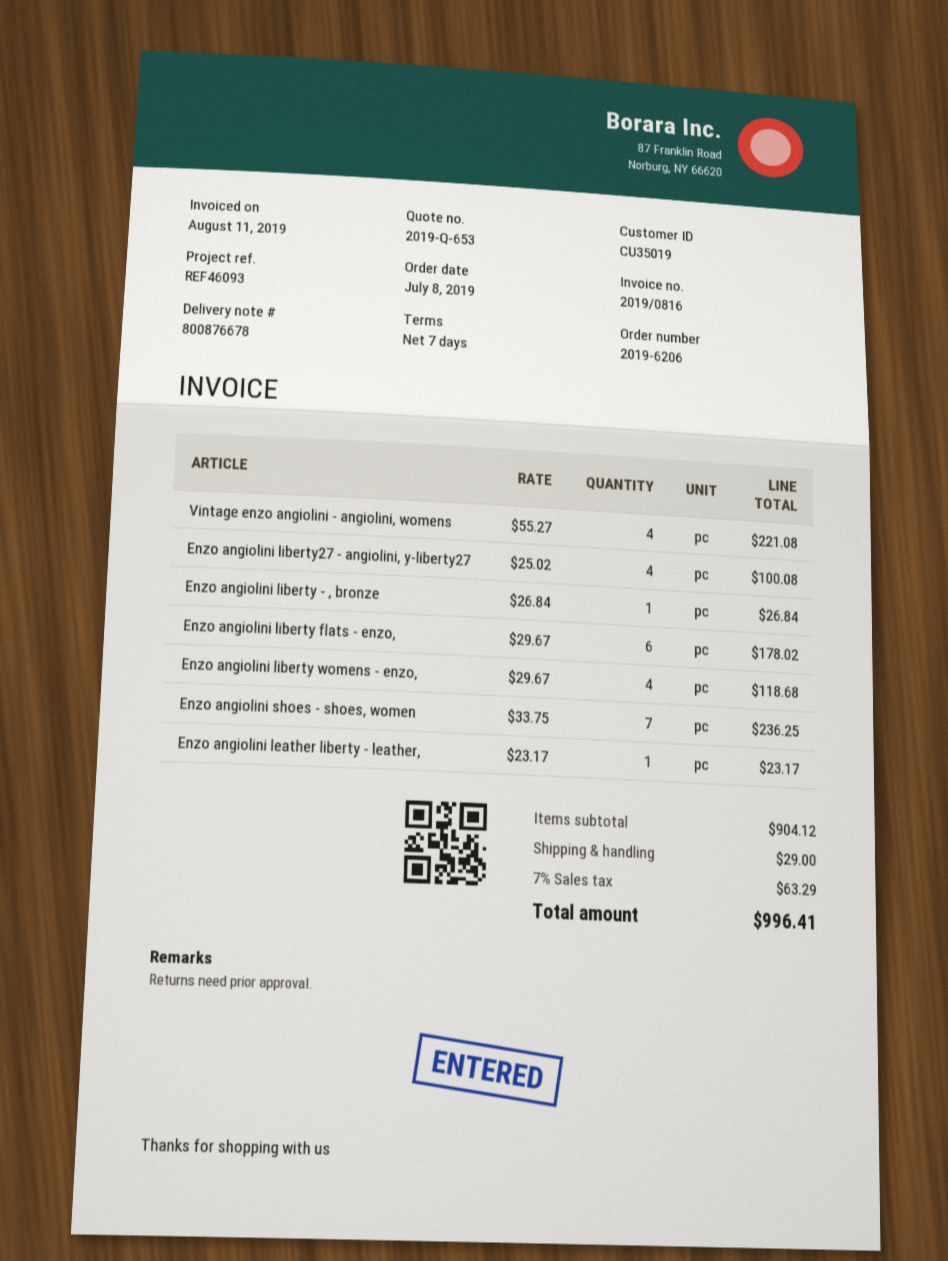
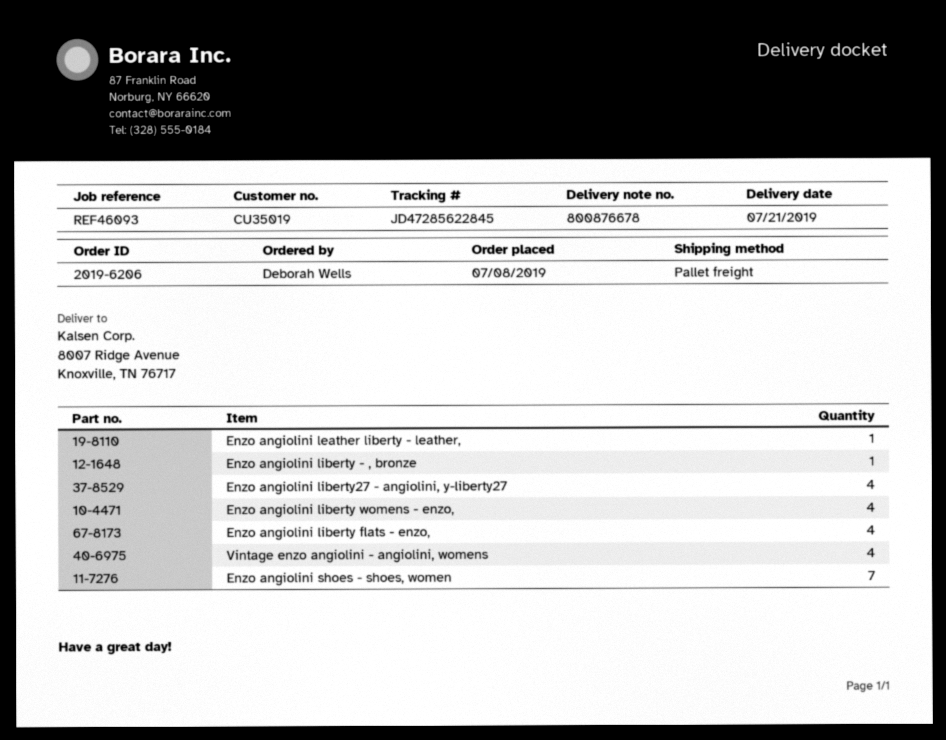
Enzo angiolini liberty flats - enzo,: 6 -> 4

